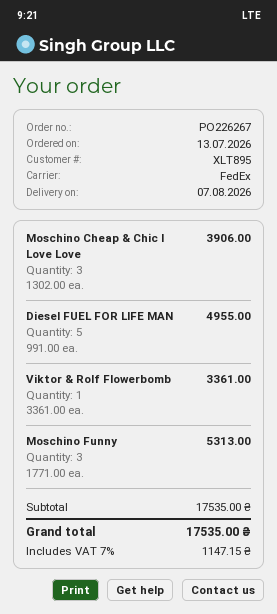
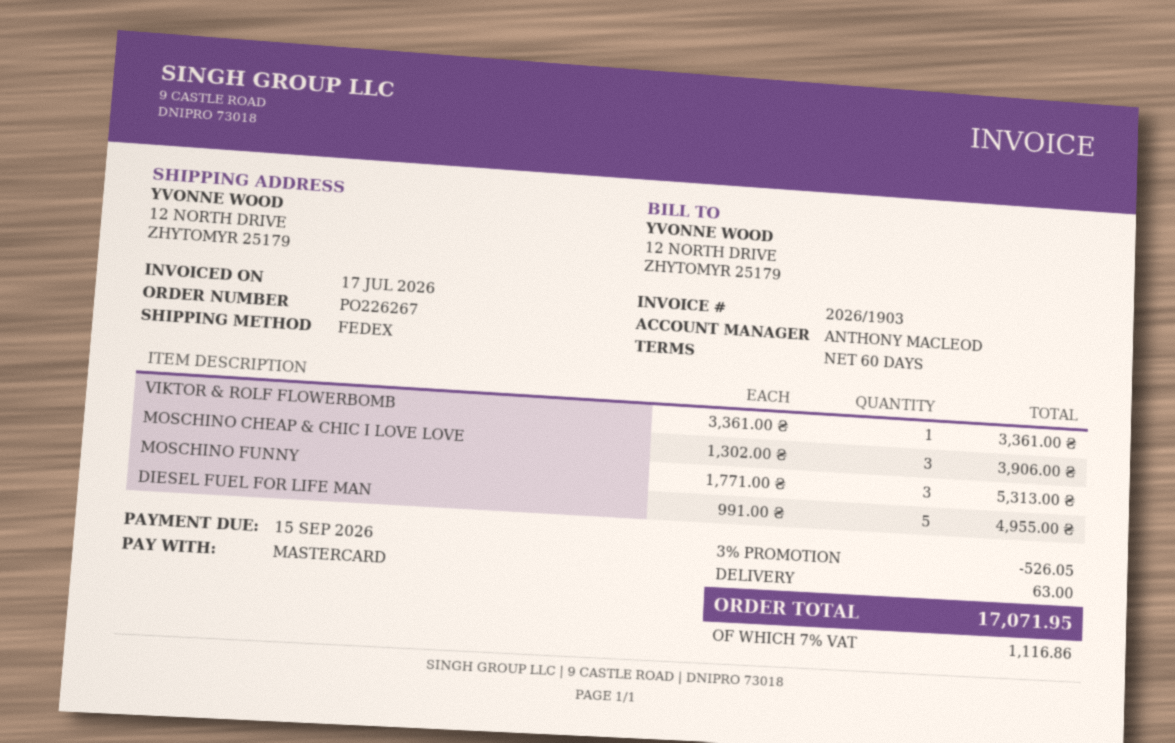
discount: none -> 3% = 526.05
shipping: none -> 63.00
tax: 7% = 1147.15 -> 7% = 1116.86
total: 17535.00 -> 17071.95

